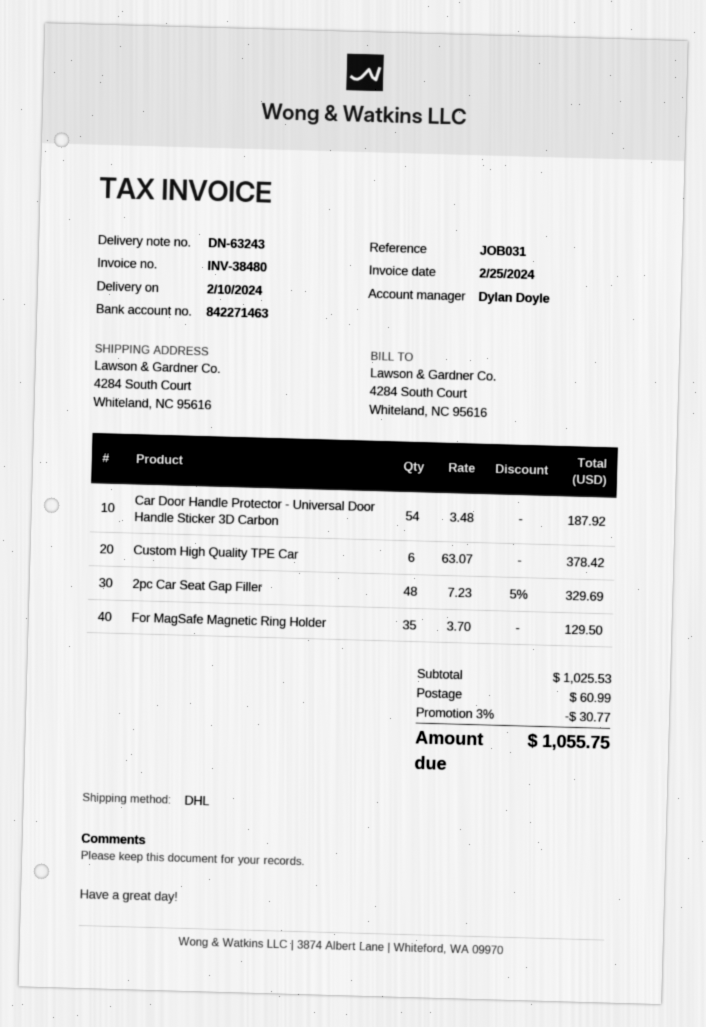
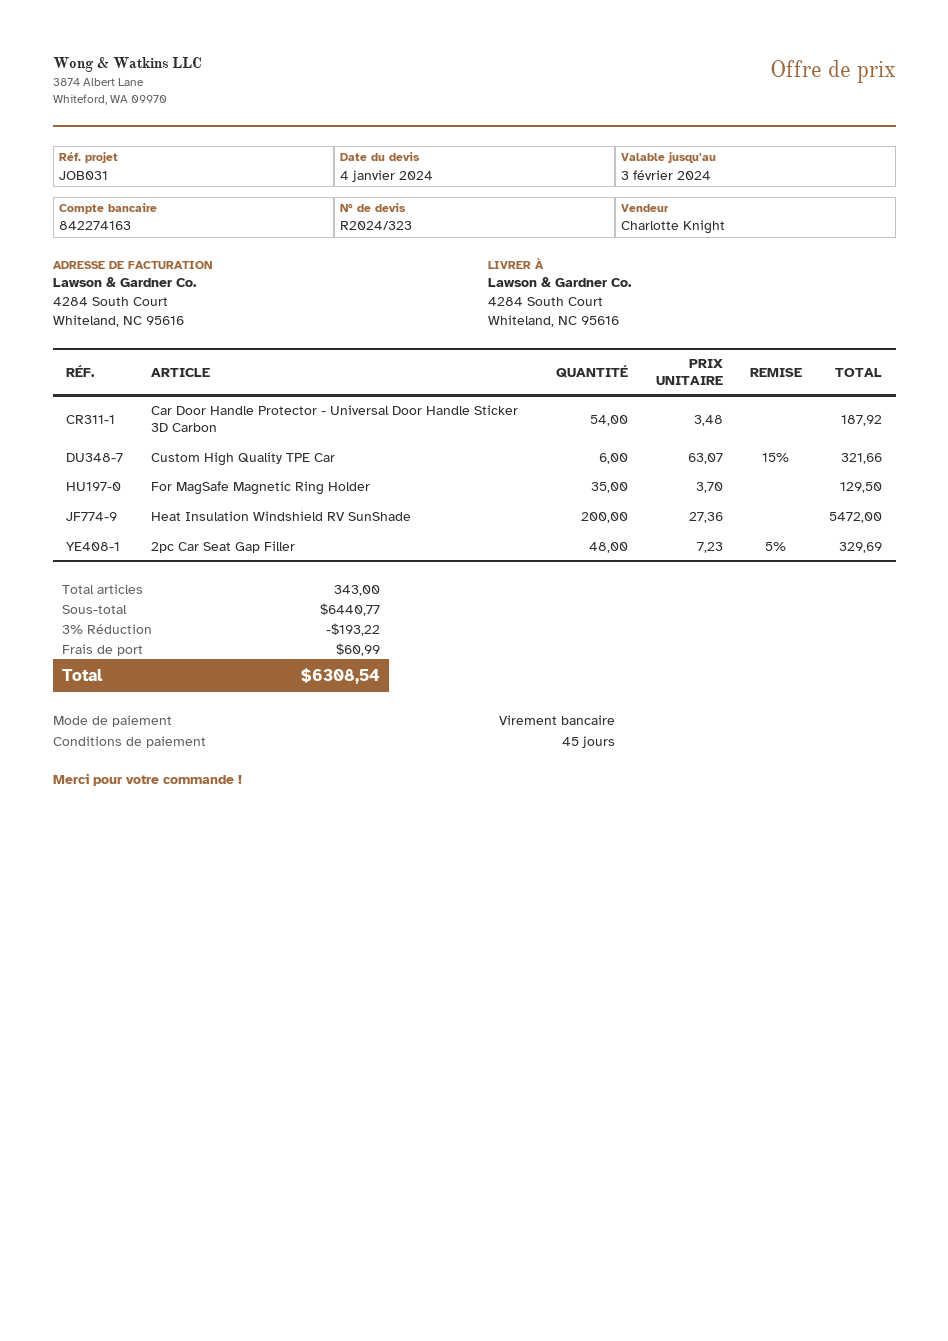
sales rep: Dylan Doyle -> Charlotte Knight
bank account: 842271463 -> 842274163
Custom High Quality TPE Car: 6 x 63.07 = 378.42 -> 6 x 63.07 - 15% = 321.66
Heat Insulation Windshield RV SunShade: none -> 200 x 27.36 = 5472.00
subtotal: 1025.53 -> 6440.77
discount: 3% = 30.77 -> 3% = 193.22
total: 1055.75 -> 6308.54

